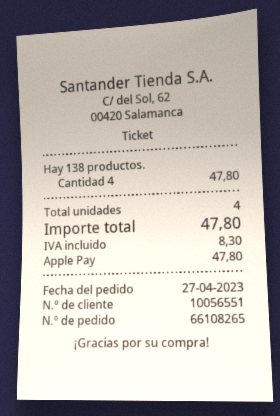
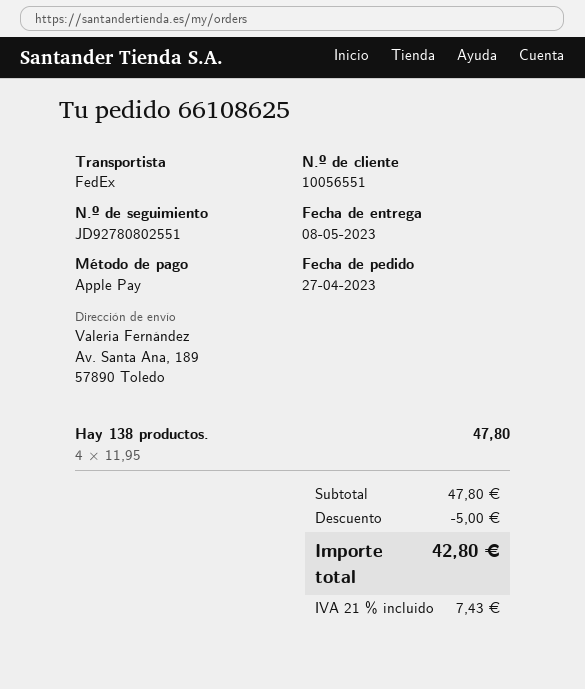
order number: 66108265 -> 66108625
discount: none -> 5.00
tax: 8.30 -> 7.43
total: 47.80 -> 42.80

